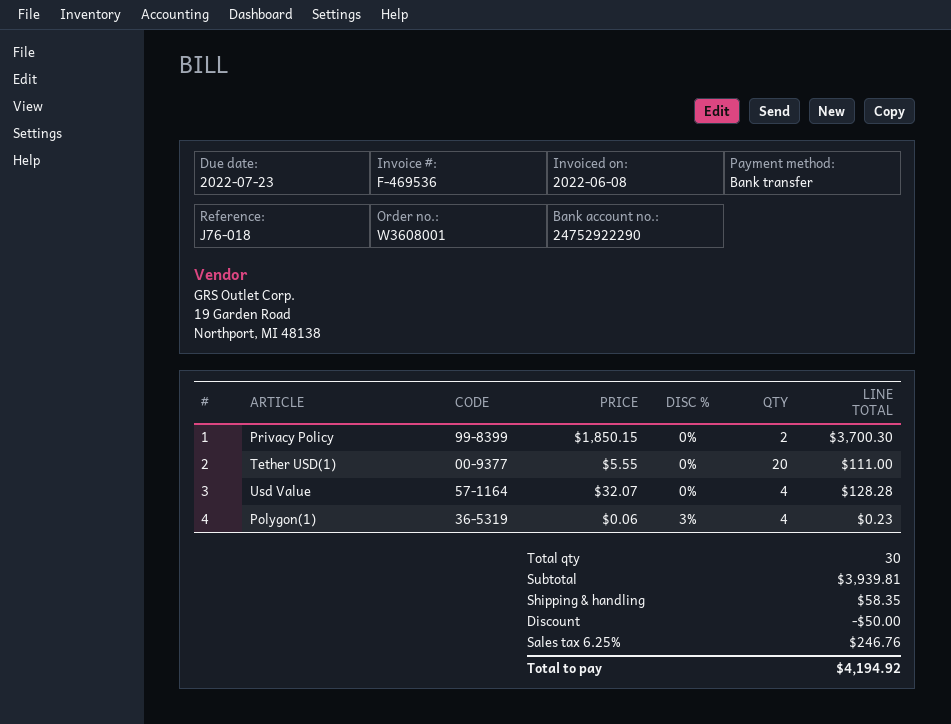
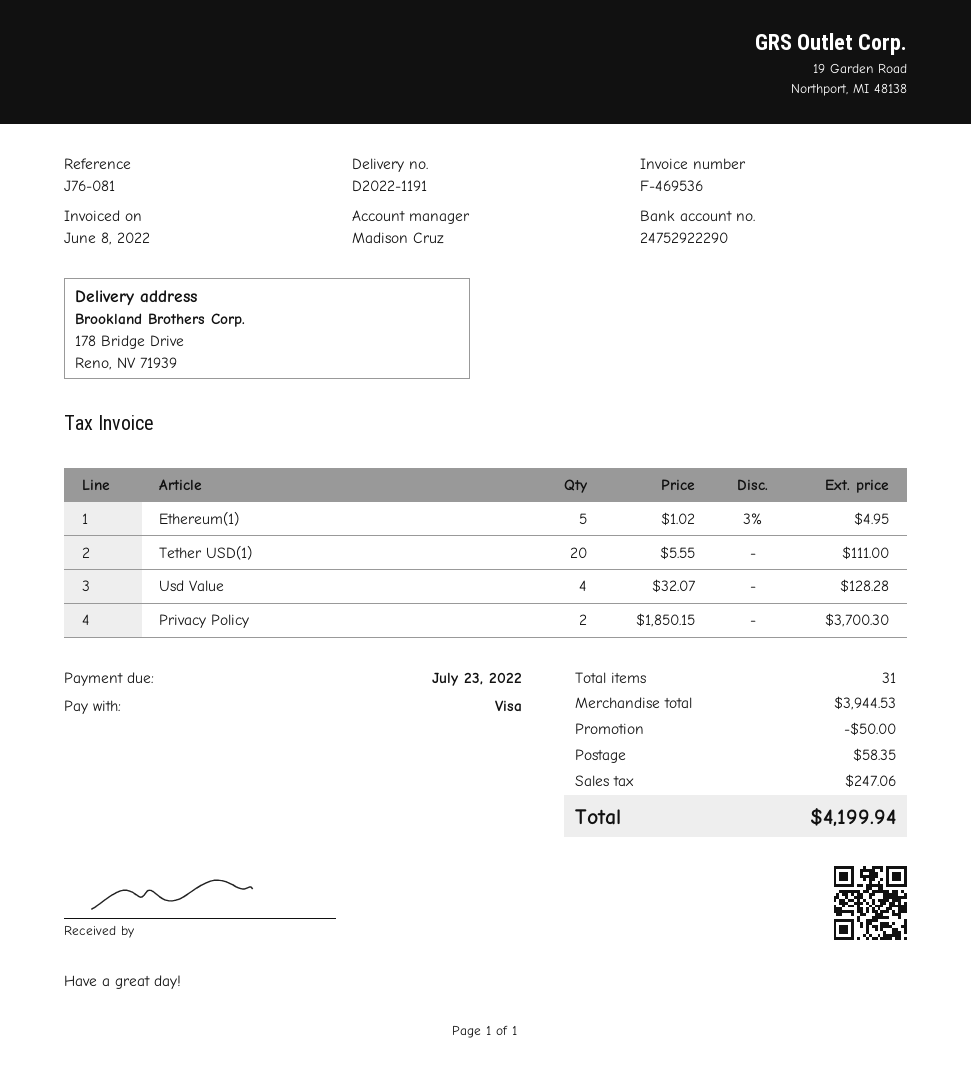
reference: J76-018 -> J76-081
payment method: bank transfer -> Visa
Polygon(1): 4 x 0.06 - 3% = 0.23 -> none
Ethereum(1): none -> 5 x 1.02 - 3% = 4.95
total quantity: 30 -> 31
subtotal: 3939.81 -> 3944.53
tax: 246.76 -> 247.06
total: 4194.92 -> 4199.94

